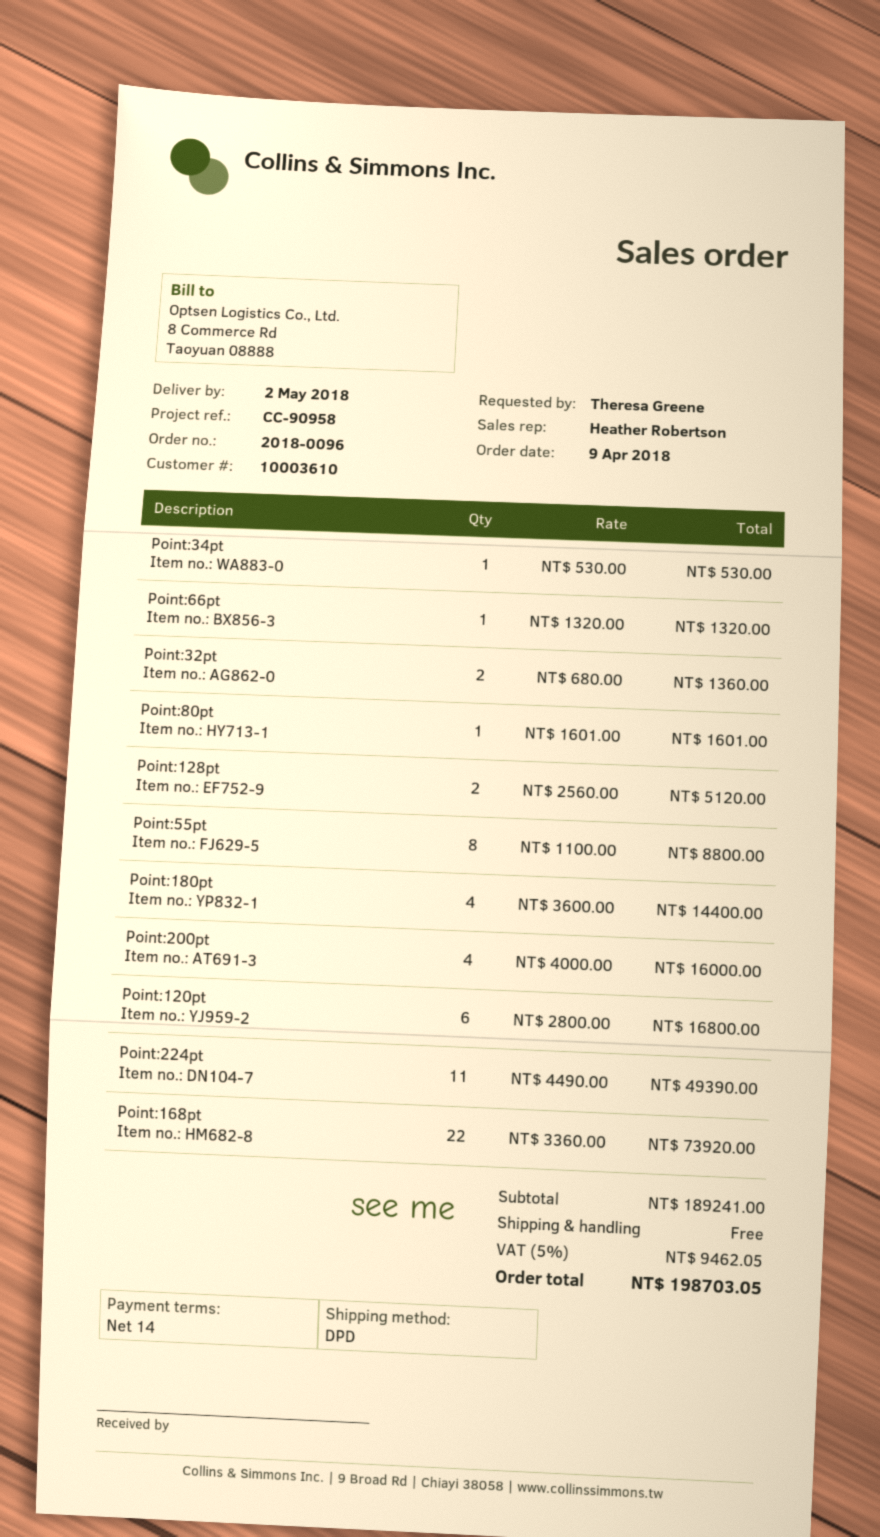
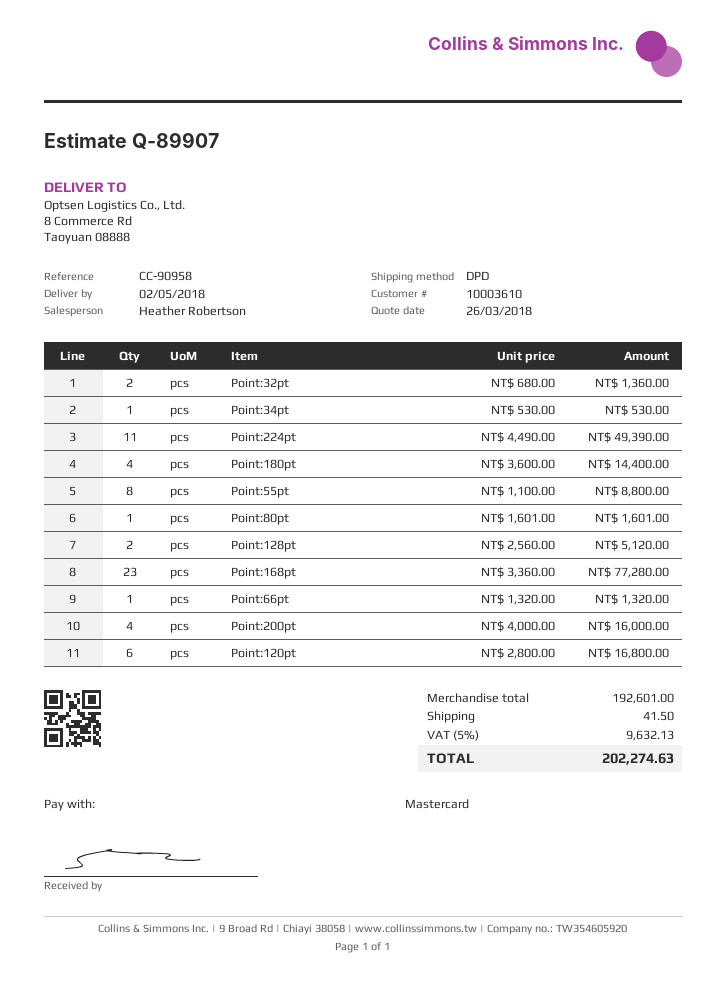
Point:168pt: 22 x 3360.00 = 73920.00 -> 23 x 3360.00 = 77280.00
subtotal: 189241.00 -> 192601.00
shipping: 0.00 -> 41.50
tax: 5% = 9462.05 -> 5% = 9632.13
total: 198703.05 -> 202274.63

